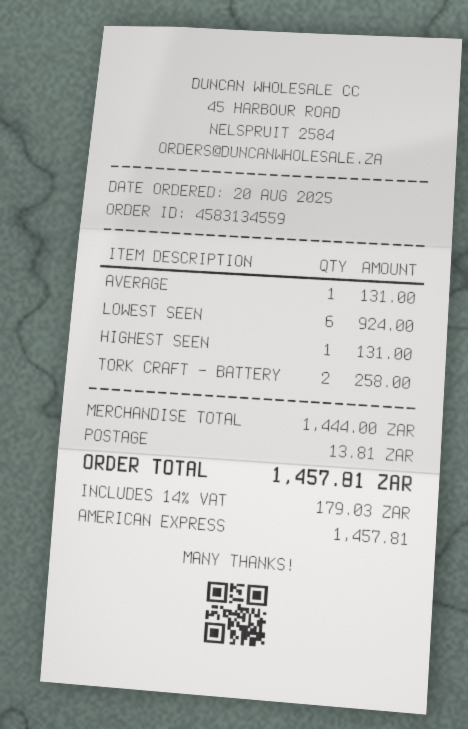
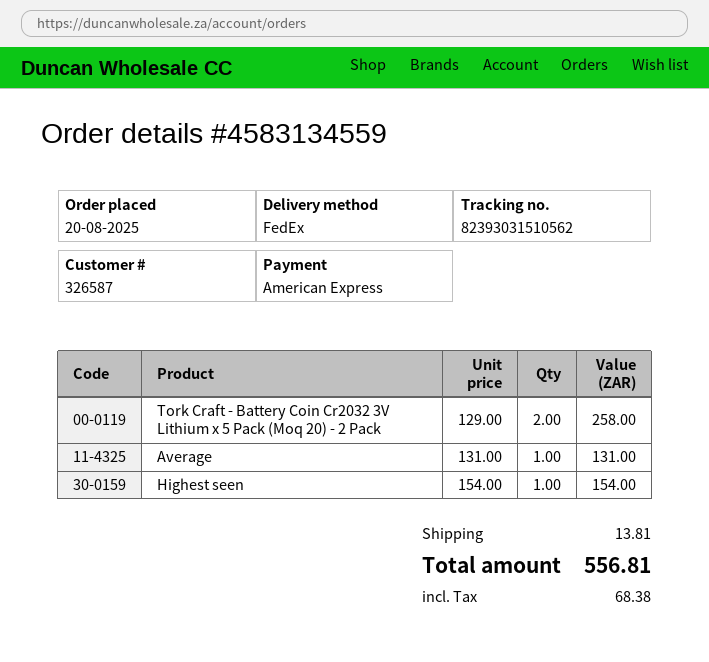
LOWEST SEEN: 6 for 924.00 -> none
HIGHEST SEEN: 1 for 131.00 -> 1 for 154.00
tax: 179.03 -> 68.38
total: 1457.81 -> 556.81

